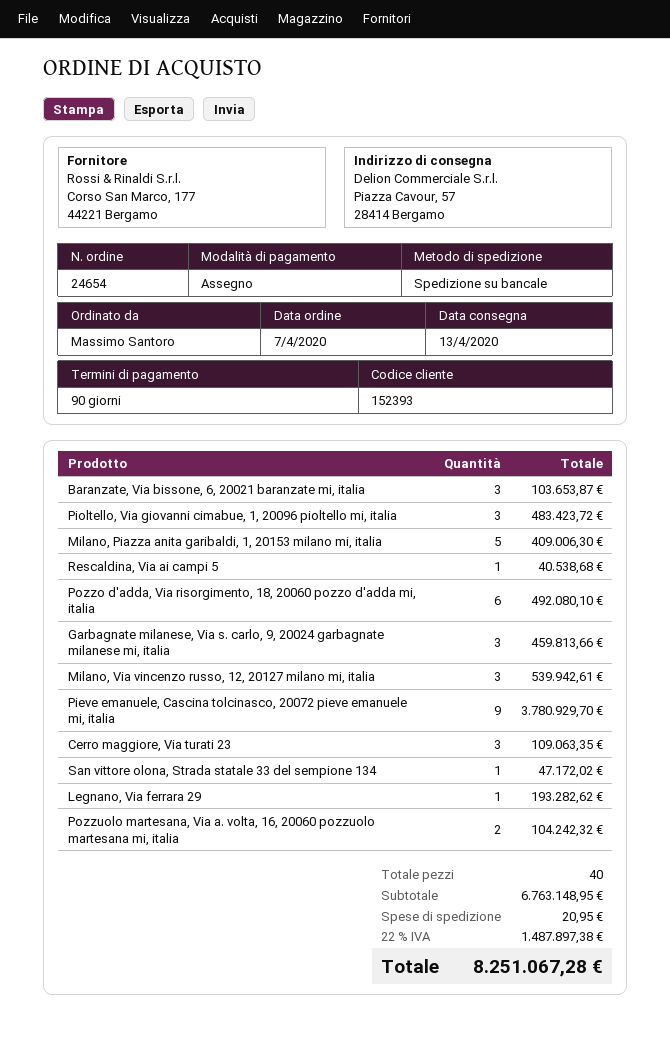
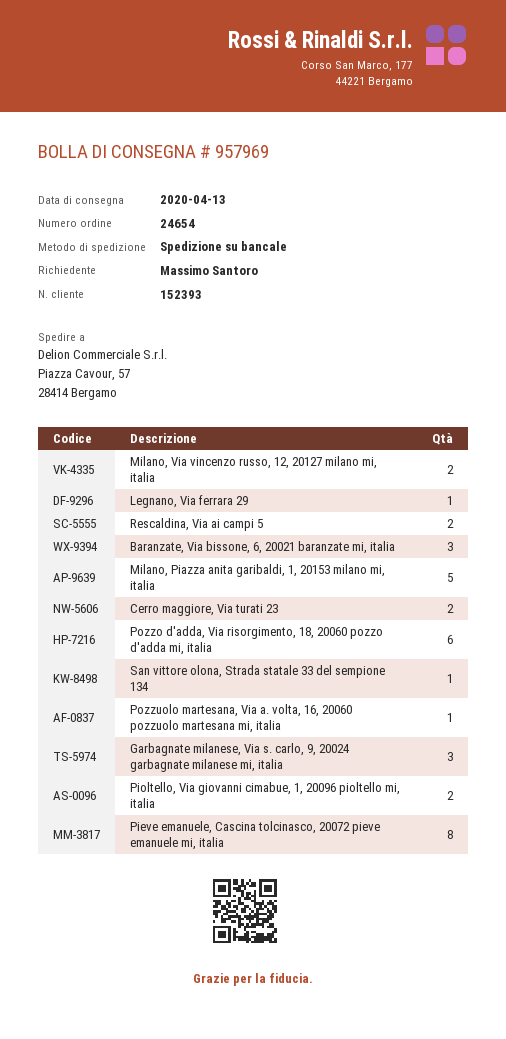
Pioltello, Via giovanni cimabue, 1, 20096 pioltello mi, italia: 3 -> 2
Rescaldina, Via ai campi 5: 1 -> 2
Milano, Via vincenzo russo, 12, 20127 milano mi, italia: 3 -> 2
Pieve emanuele, Cascina tolcinasco, 20072 pieve emanuele mi, italia: 9 -> 8
Cerro maggiore, Via turati 23: 3 -> 2
Pozzuolo martesana, Via a. volta, 16, 20060 pozzuolo martesana mi, italia: 2 -> 1

